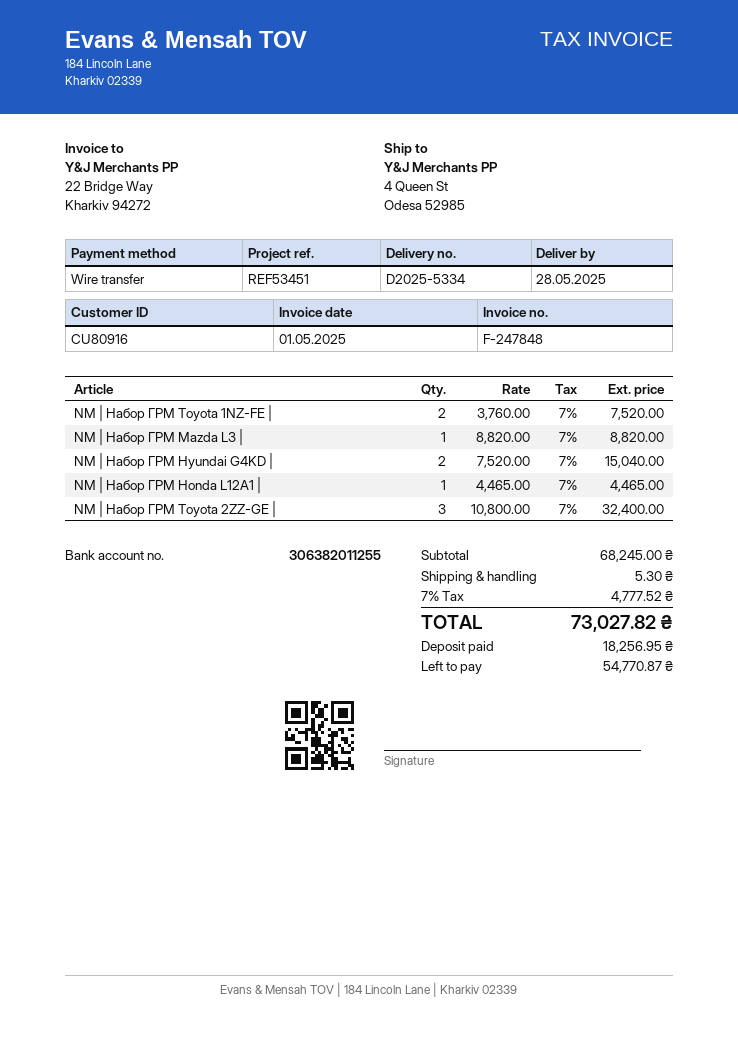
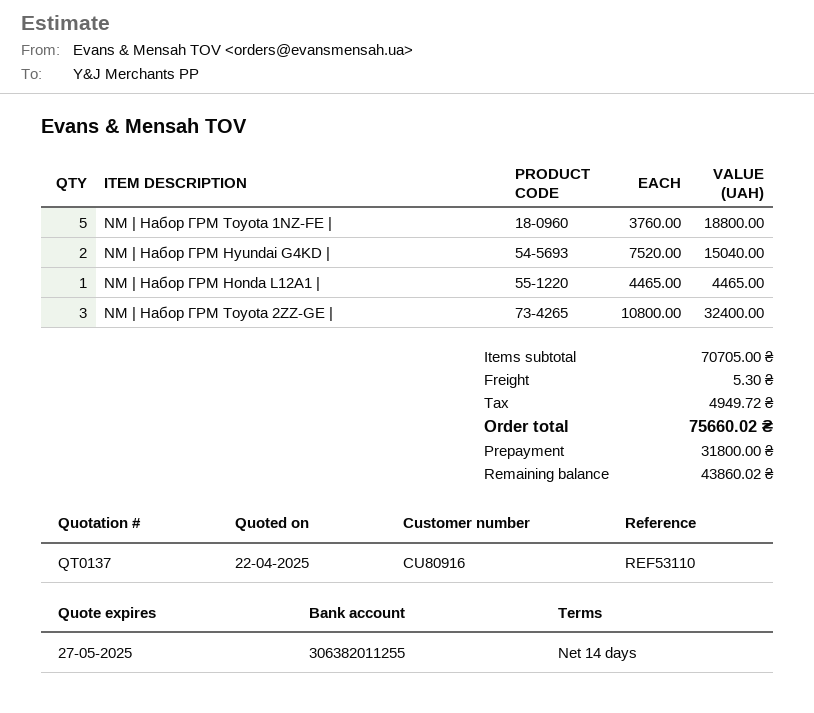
reference: REF53451 -> REF53110
NM | Набор ГРМ Toyota 1NZ-FE |: 2 x 3760.00 = 7520.00 -> 5 x 3760.00 = 18800.00
NM | Набор ГРМ Mazda L3 |: 1 x 8820.00 = 8820.00 -> none
subtotal: 68245.00 -> 70705.00
tax: 4777.52 -> 4949.72
total: 73027.82 -> 75660.02
deposit: 18256.95 -> 31800.00
balance: 54770.87 -> 43860.02

